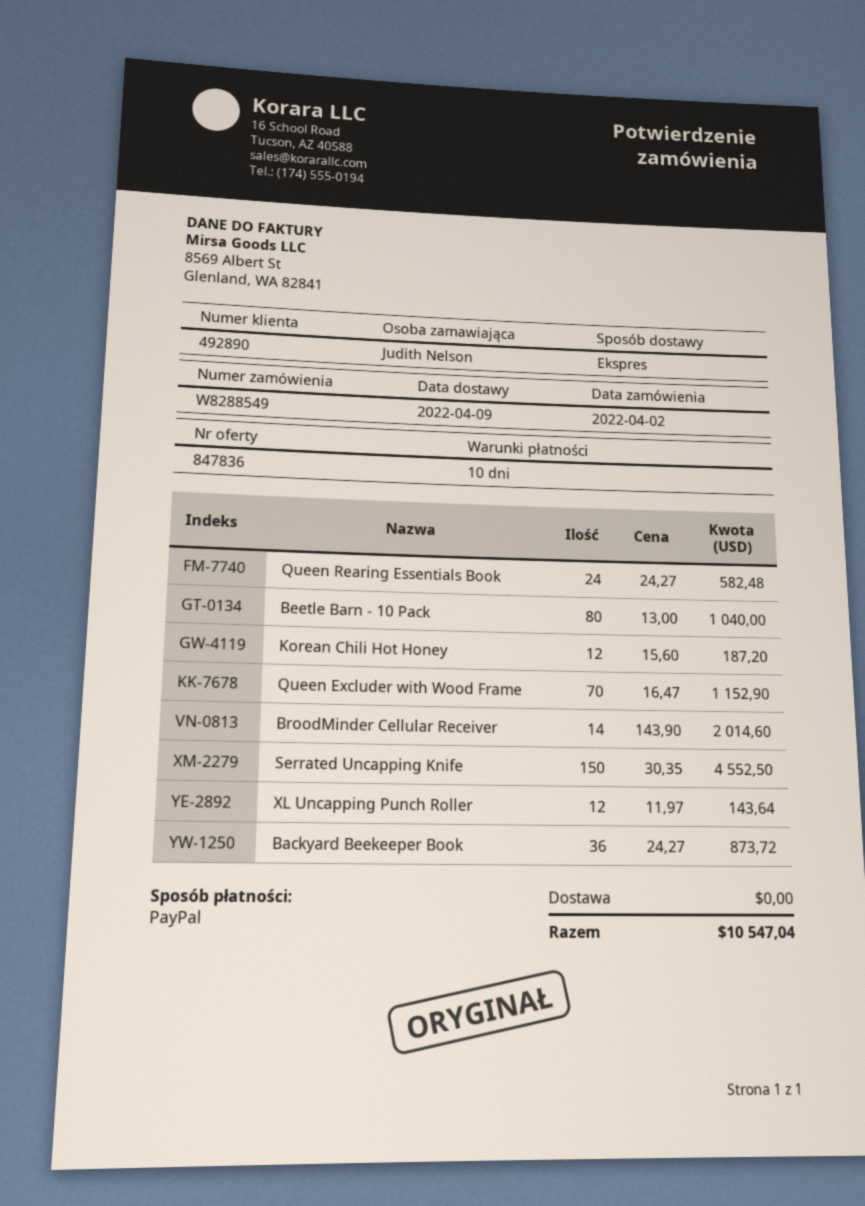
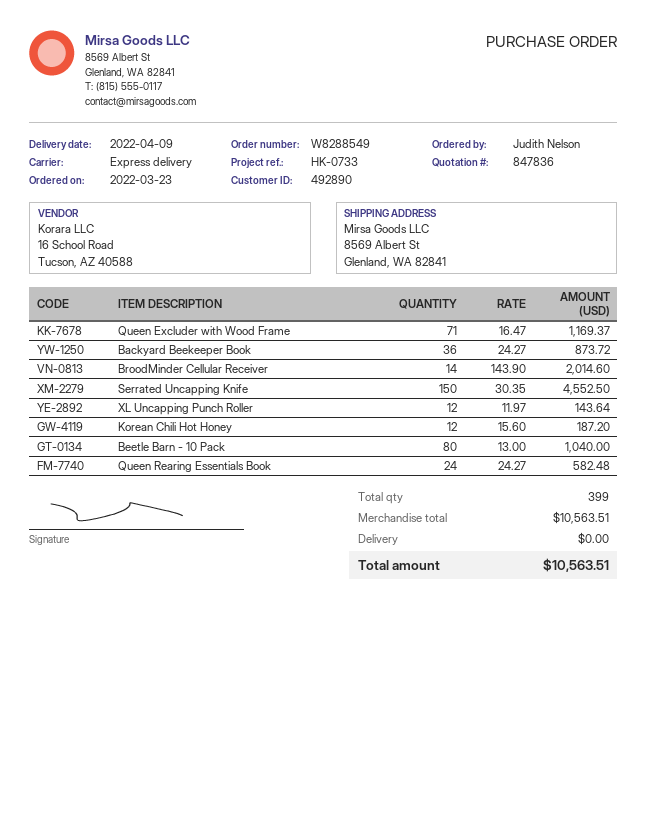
order date: 2022-04-02 -> 2022-03-23
Queen Excluder with Wood Frame: 70 x 16.47 = 1152.90 -> 71 x 16.47 = 1169.37
total: 10547.04 -> 10563.51

